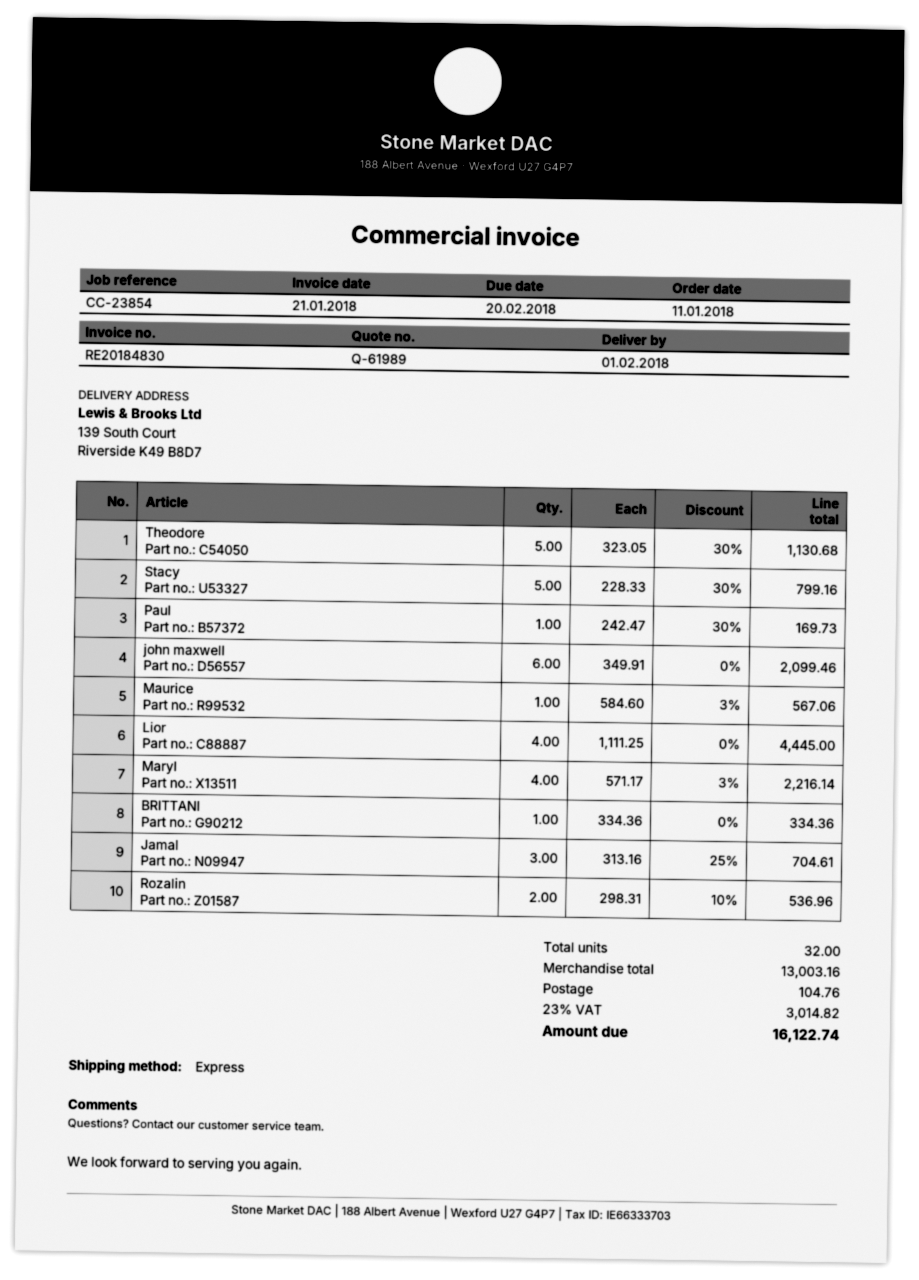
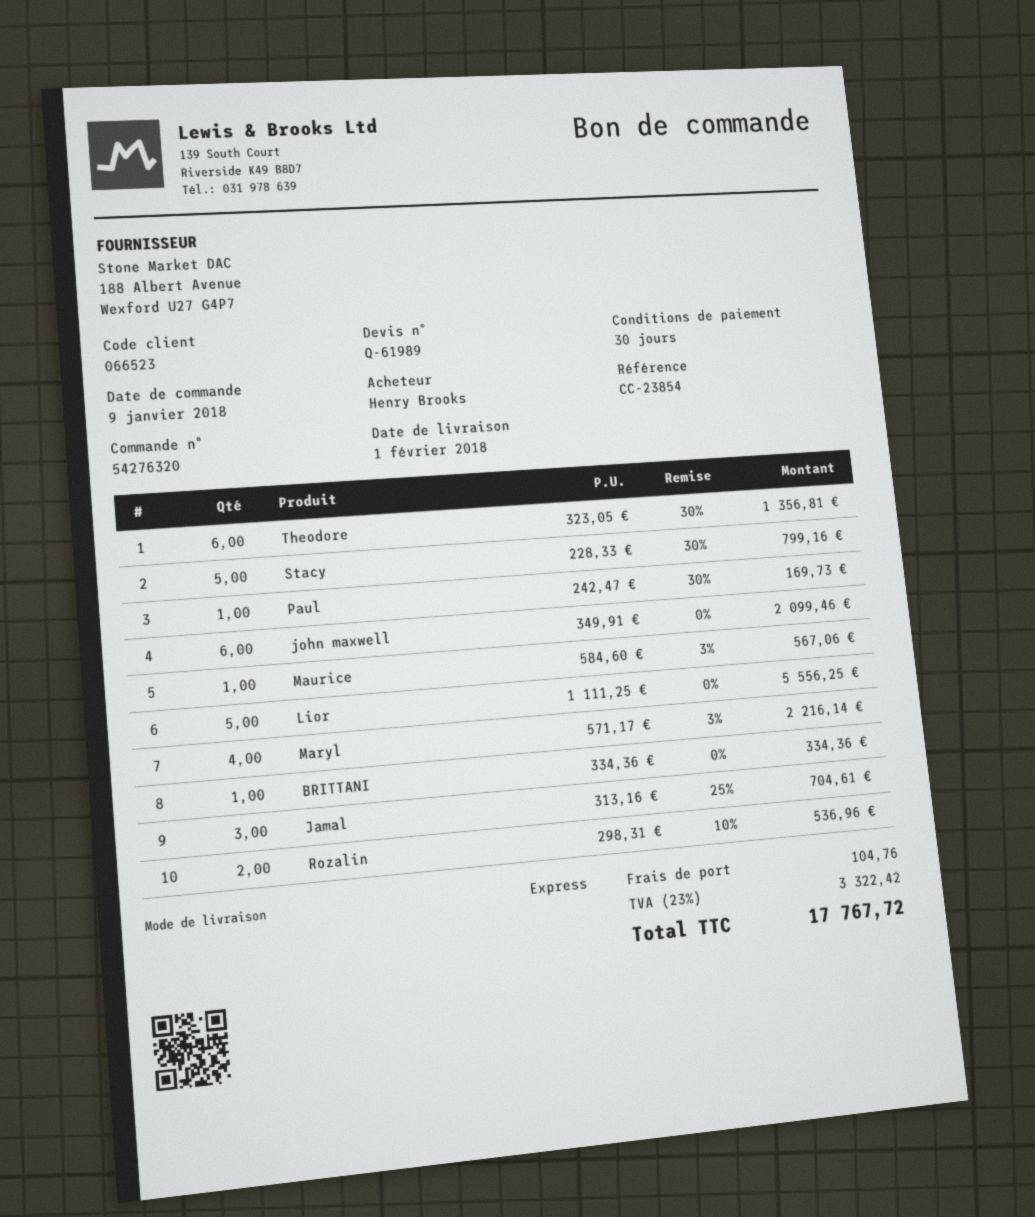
order date: 2018-01-11 -> 2018-01-09
Theodore: 5 x 323.05 - 30% = 1130.68 -> 6 x 323.05 - 30% = 1356.81
Lior: 4 x 1111.25 = 4445.00 -> 5 x 1111.25 = 5556.25
tax: 23% = 3014.82 -> 23% = 3322.42
total: 16122.74 -> 17767.72

